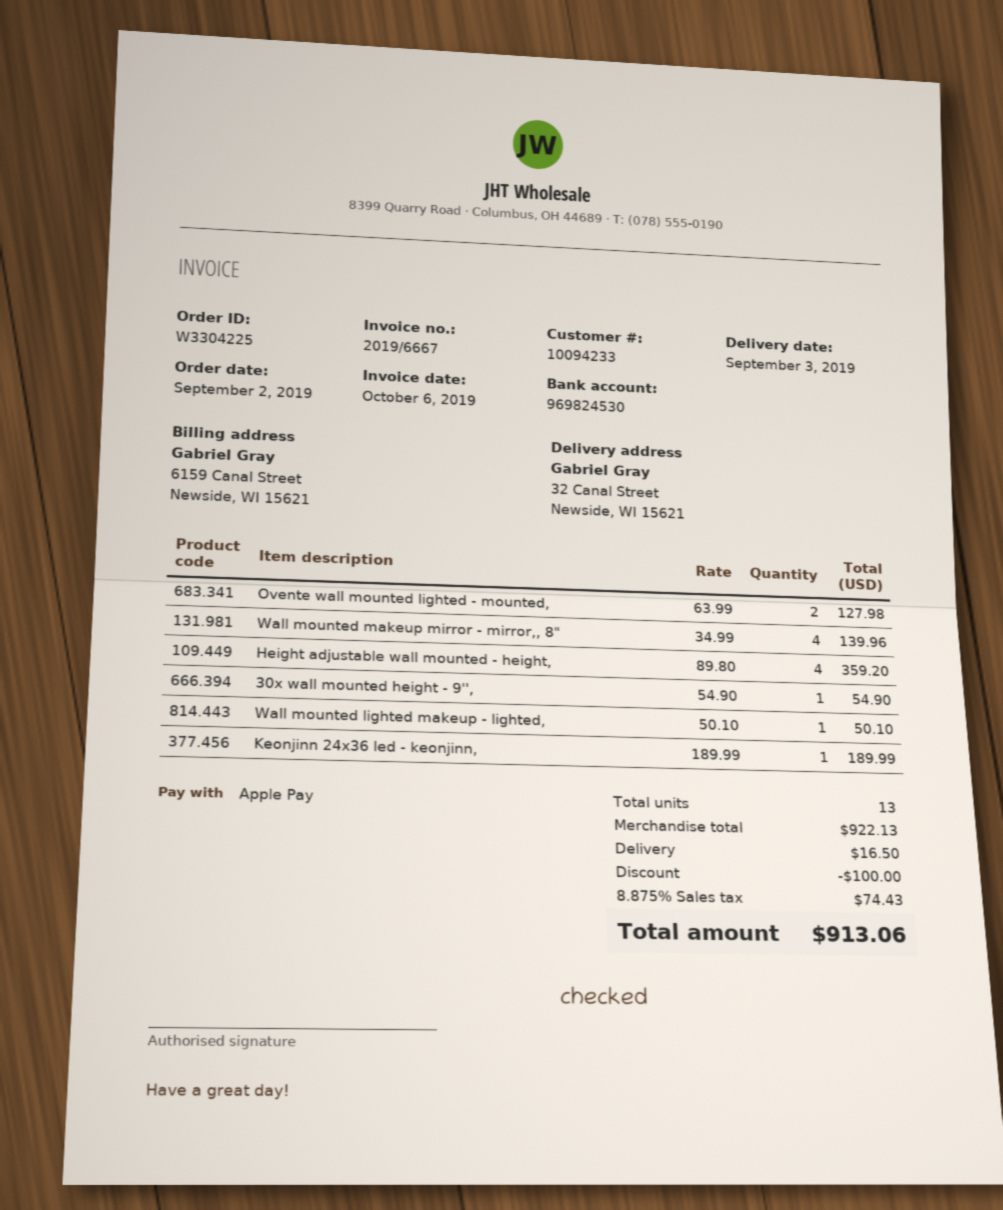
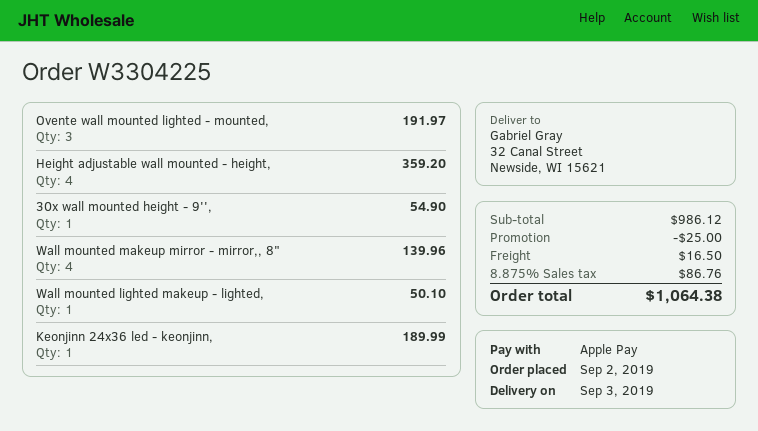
Ovente wall mounted lighted - mounted,: 2 for 127.98 -> 3 for 191.97
subtotal: 922.13 -> 986.12
discount: 100.00 -> 25.00
tax: 8.875% = 74.43 -> 8.875% = 86.76
total: 913.06 -> 1064.38

